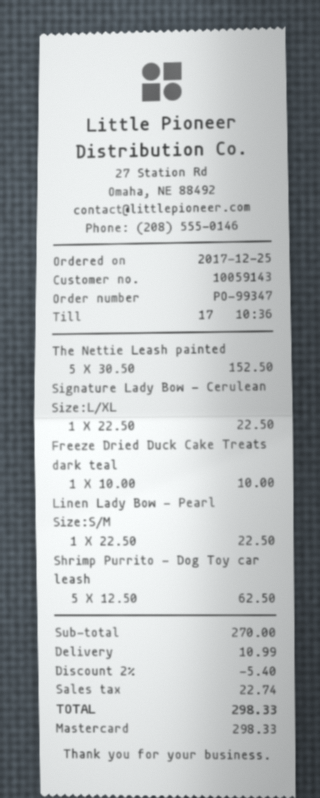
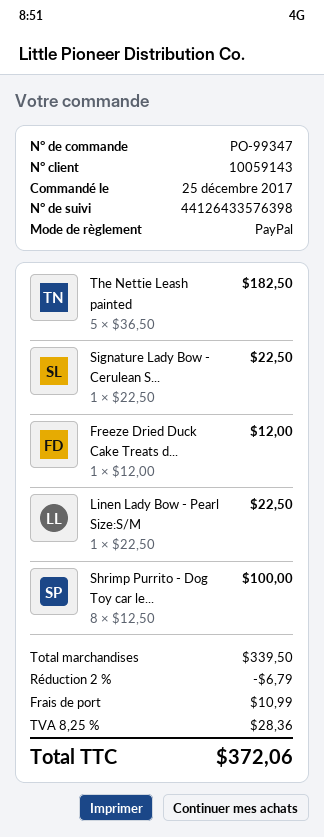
payment method: Mastercard -> PayPal
The Nettie Leash painted: 5 x 30.50 = 152.50 -> 5 x 36.50 = 182.50
Freeze Dried Duck Cake Treats dark teal: 1 x 10.00 = 10.00 -> 1 x 12.00 = 12.00
Shrimp Purrito - Dog Toy car leash: 5 x 12.50 = 62.50 -> 8 x 12.50 = 100.00
subtotal: 270.00 -> 339.50
discount: 2% = 5.40 -> 2% = 6.79
tax: 22.74 -> 28.36
total: 298.33 -> 372.06

